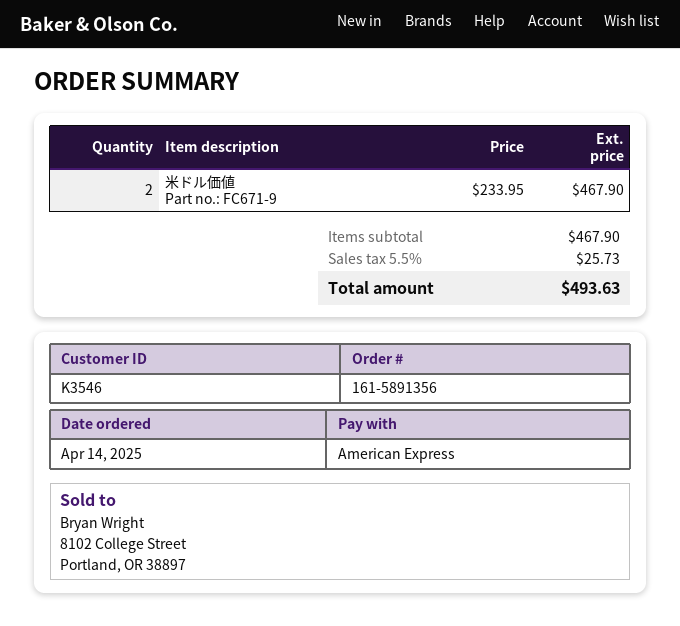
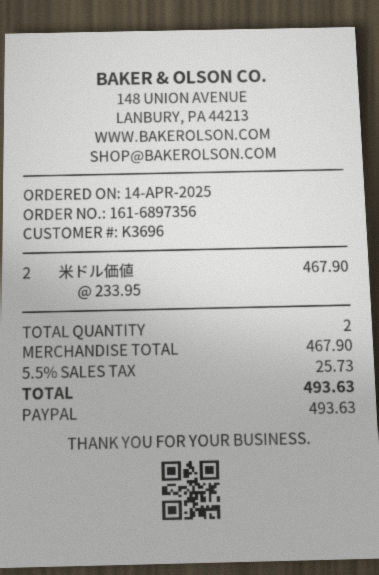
order number: 161-5891356 -> 161-6897356
customer number: K3546 -> K3696
payment method: American Express -> PayPal

